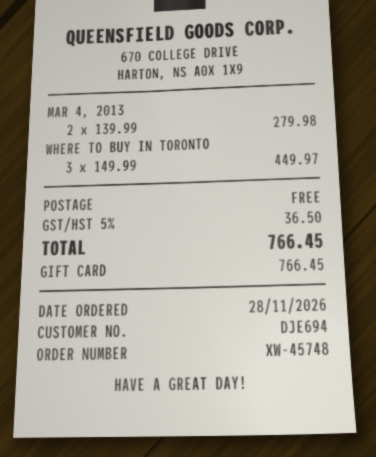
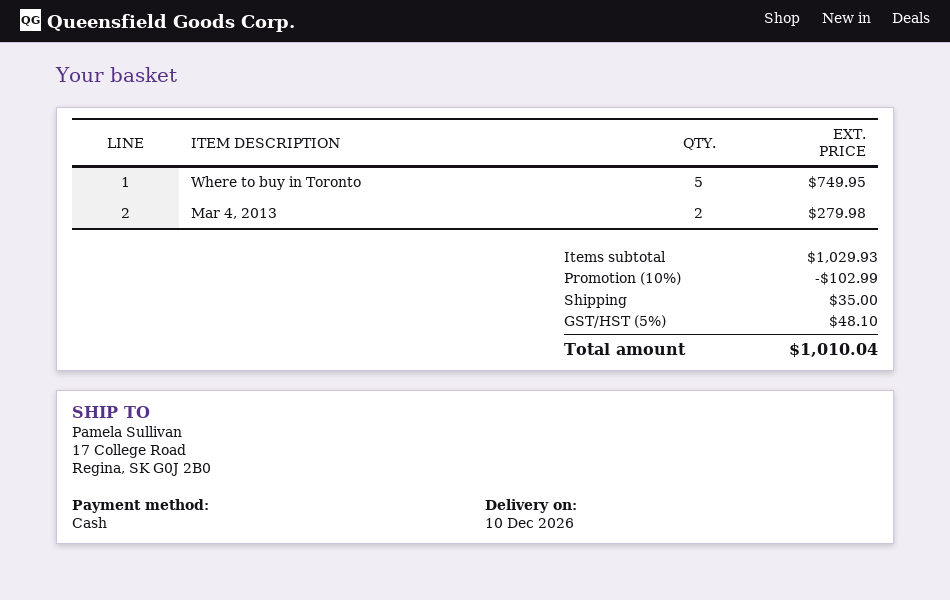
payment method: gift card -> cash
WHERE TO BUY IN TORONTO: 3 for 449.97 -> 5 for 749.95
discount: none -> 10% = 102.99
shipping: 0.00 -> 35.00
tax: 5% = 36.50 -> 5% = 48.10
total: 766.45 -> 1010.04

